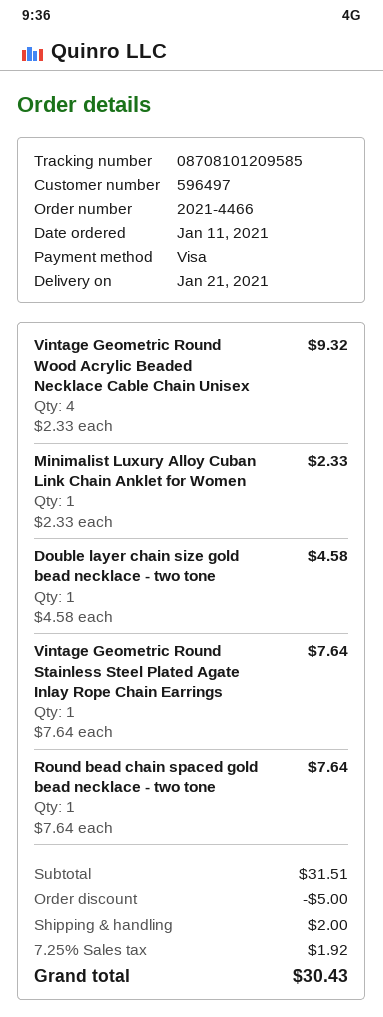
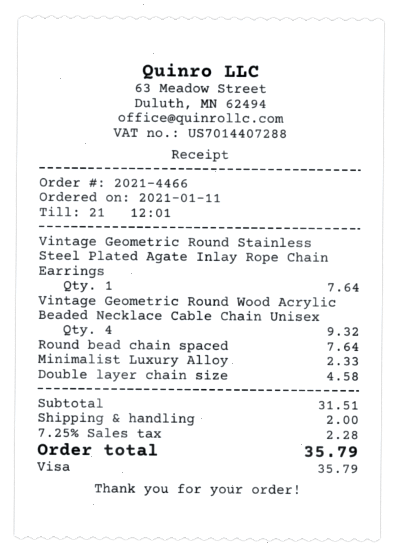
discount: 5.00 -> none
tax: 7.25% = 1.92 -> 7.25% = 2.28
total: 30.43 -> 35.79

